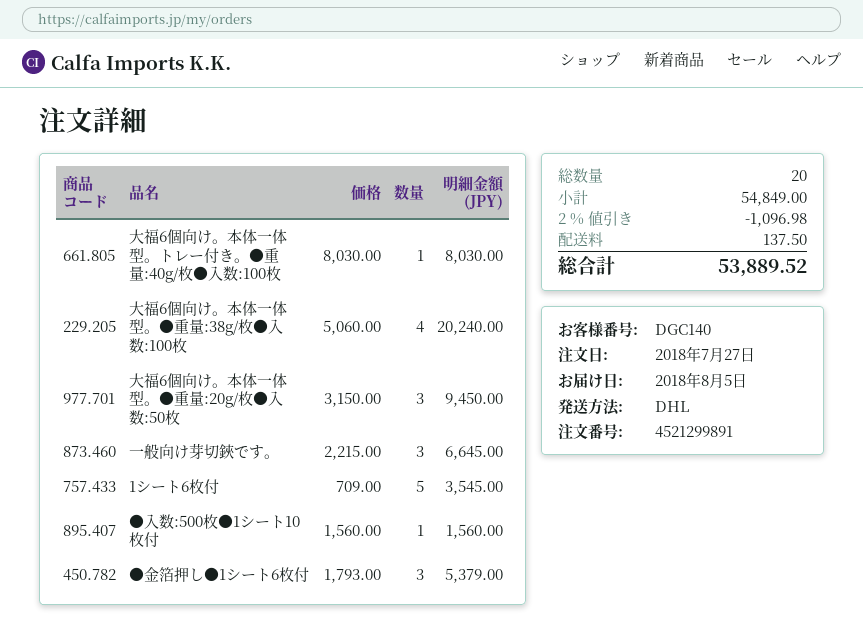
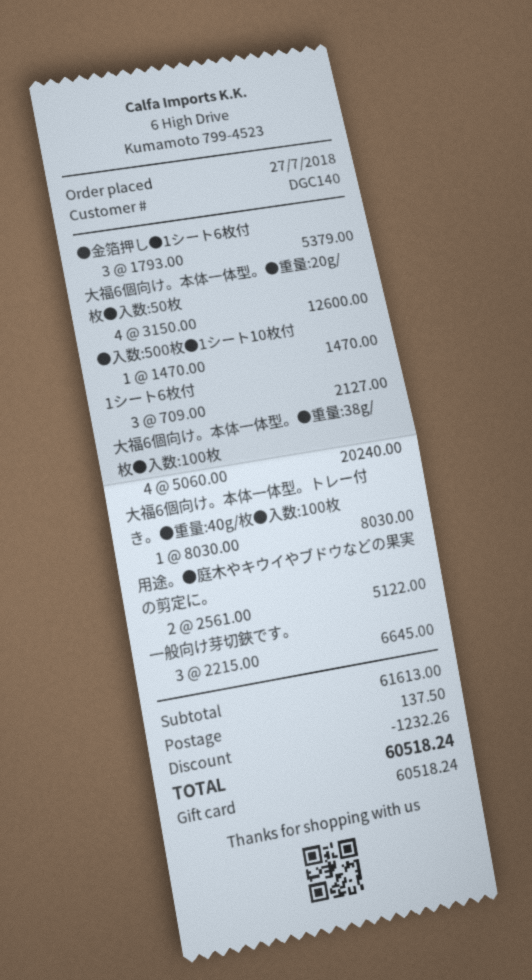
大福6個向け。本体一体型。●重量:20g/枚●入数:50枚: 3 x 3150.00 = 9450.00 -> 4 x 3150.00 = 12600.00
1シート6枚付: 5 x 709.00 = 3545.00 -> 3 x 709.00 = 2127.00
●入数:500枚●1シート10枚付: 1 x 1560.00 = 1560.00 -> 1 x 1470.00 = 1470.00
用途。●庭木やキウイやブドウなどの果実の剪定に。: none -> 2 x 2561.00 = 5122.00
subtotal: 54849.00 -> 61613.00
discount: 1096.98 -> 1232.26
total: 53889.52 -> 60518.24

